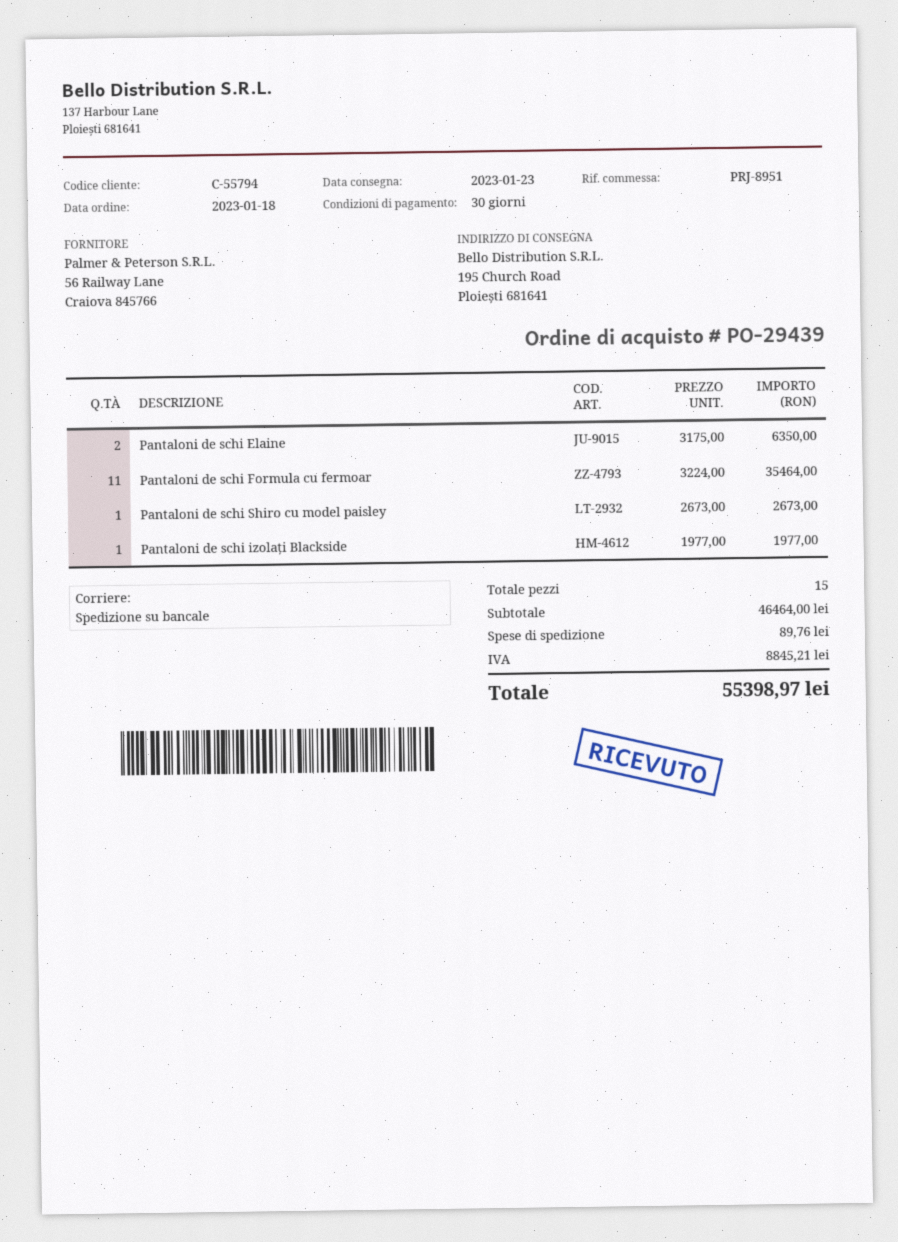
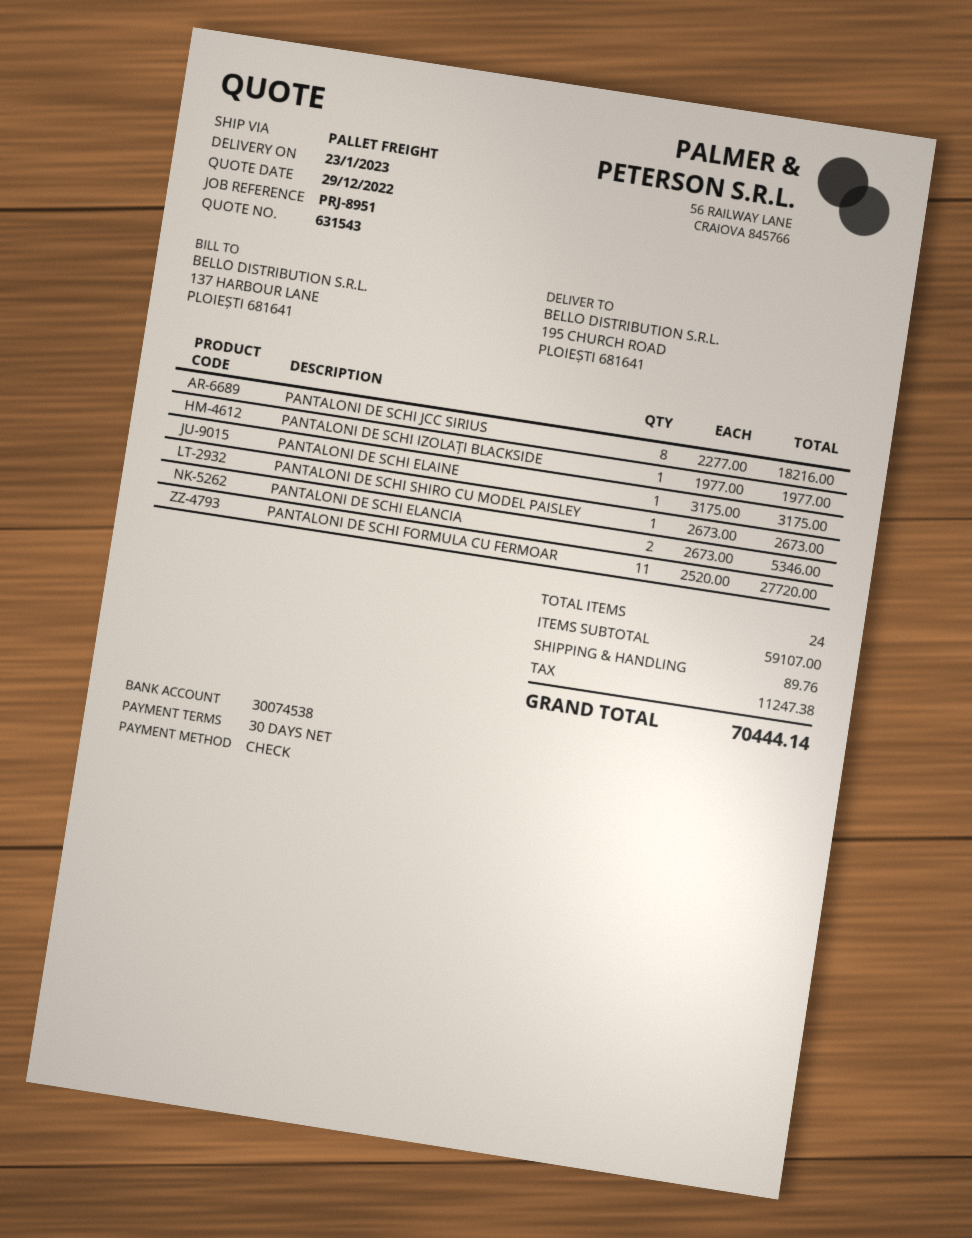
Pantaloni de schi Elaine: 2 x 3175.00 = 6350.00 -> 1 x 3175.00 = 3175.00
Pantaloni de schi Formula cu fermoar: 11 x 3224.00 = 35464.00 -> 11 x 2520.00 = 27720.00
PANTALONI DE SCHI JCC SIRIUS: none -> 8 x 2277.00 = 18216.00
PANTALONI DE SCHI ELANCIA: none -> 2 x 2673.00 = 5346.00
total quantity: 15 -> 24
subtotal: 46464.00 -> 59107.00
tax: 8845.21 -> 11247.38
total: 55398.97 -> 70444.14

